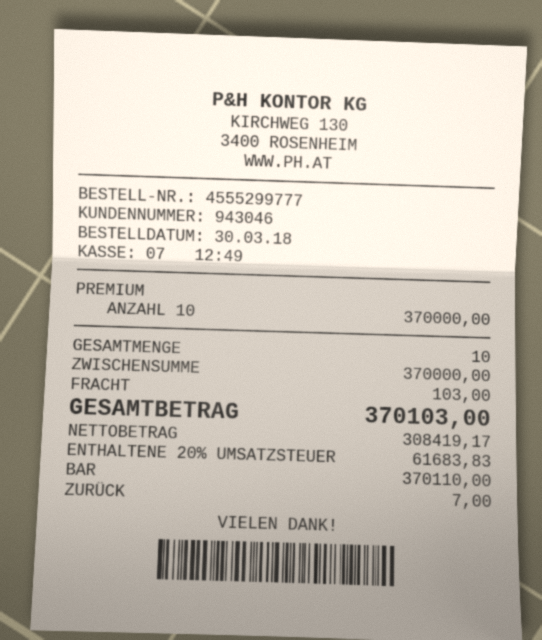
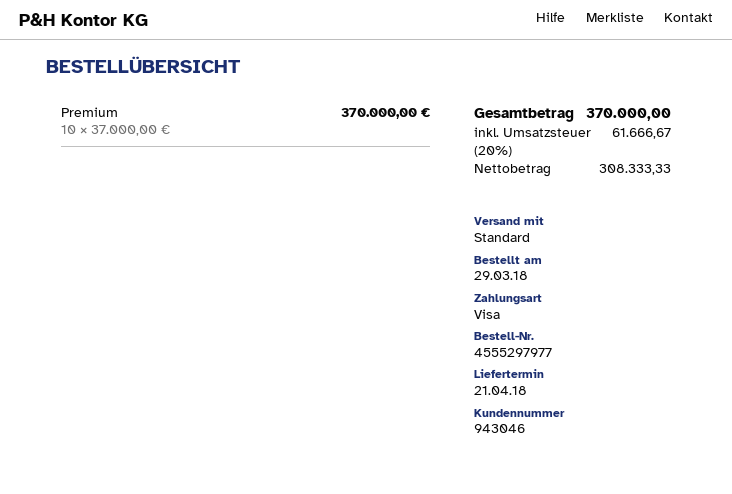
order number: 4555299777 -> 4555297977
order date: 2018-03-30 -> 2018-03-29
payment method: cash -> Visa
shipping: 103.00 -> none
net: 308419.17 -> 308333.33
tax: 20% = 61683.83 -> 20% = 61666.67
total: 370103.00 -> 370000.00

